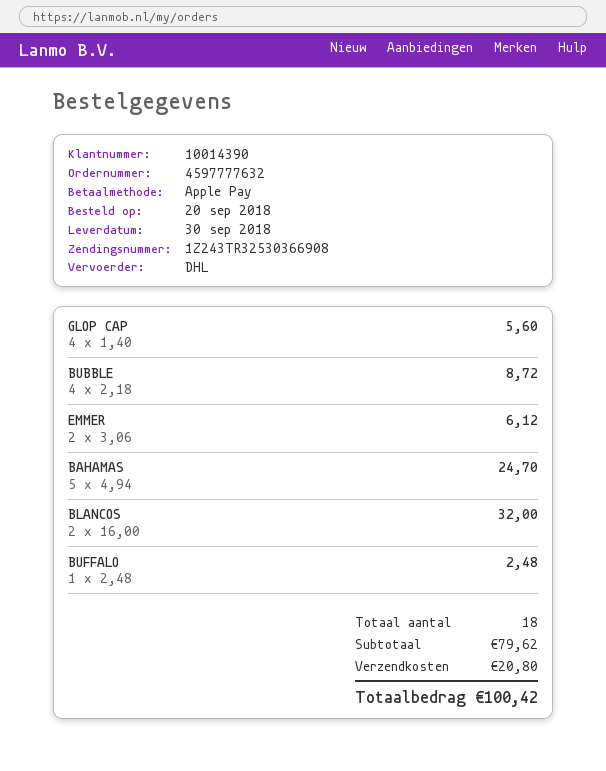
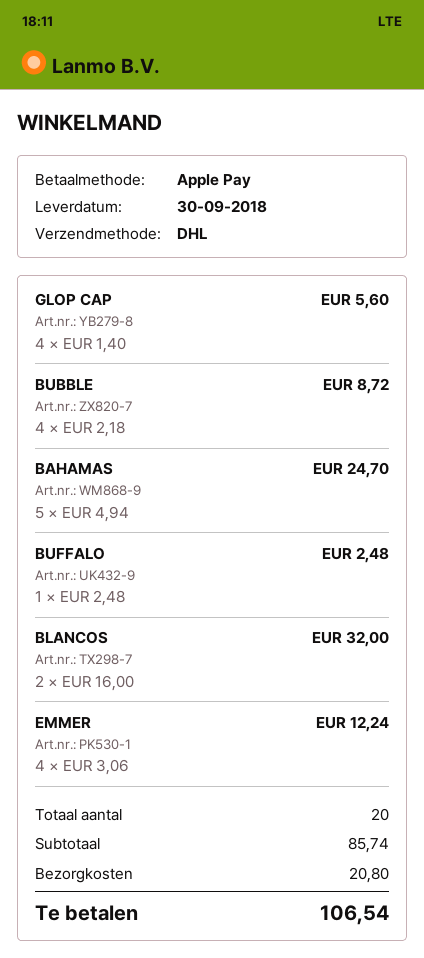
EMMER: 2 x 3.06 = 6.12 -> 4 x 3.06 = 12.24
total quantity: 18 -> 20
subtotal: 79.62 -> 85.74
total: 100.42 -> 106.54

